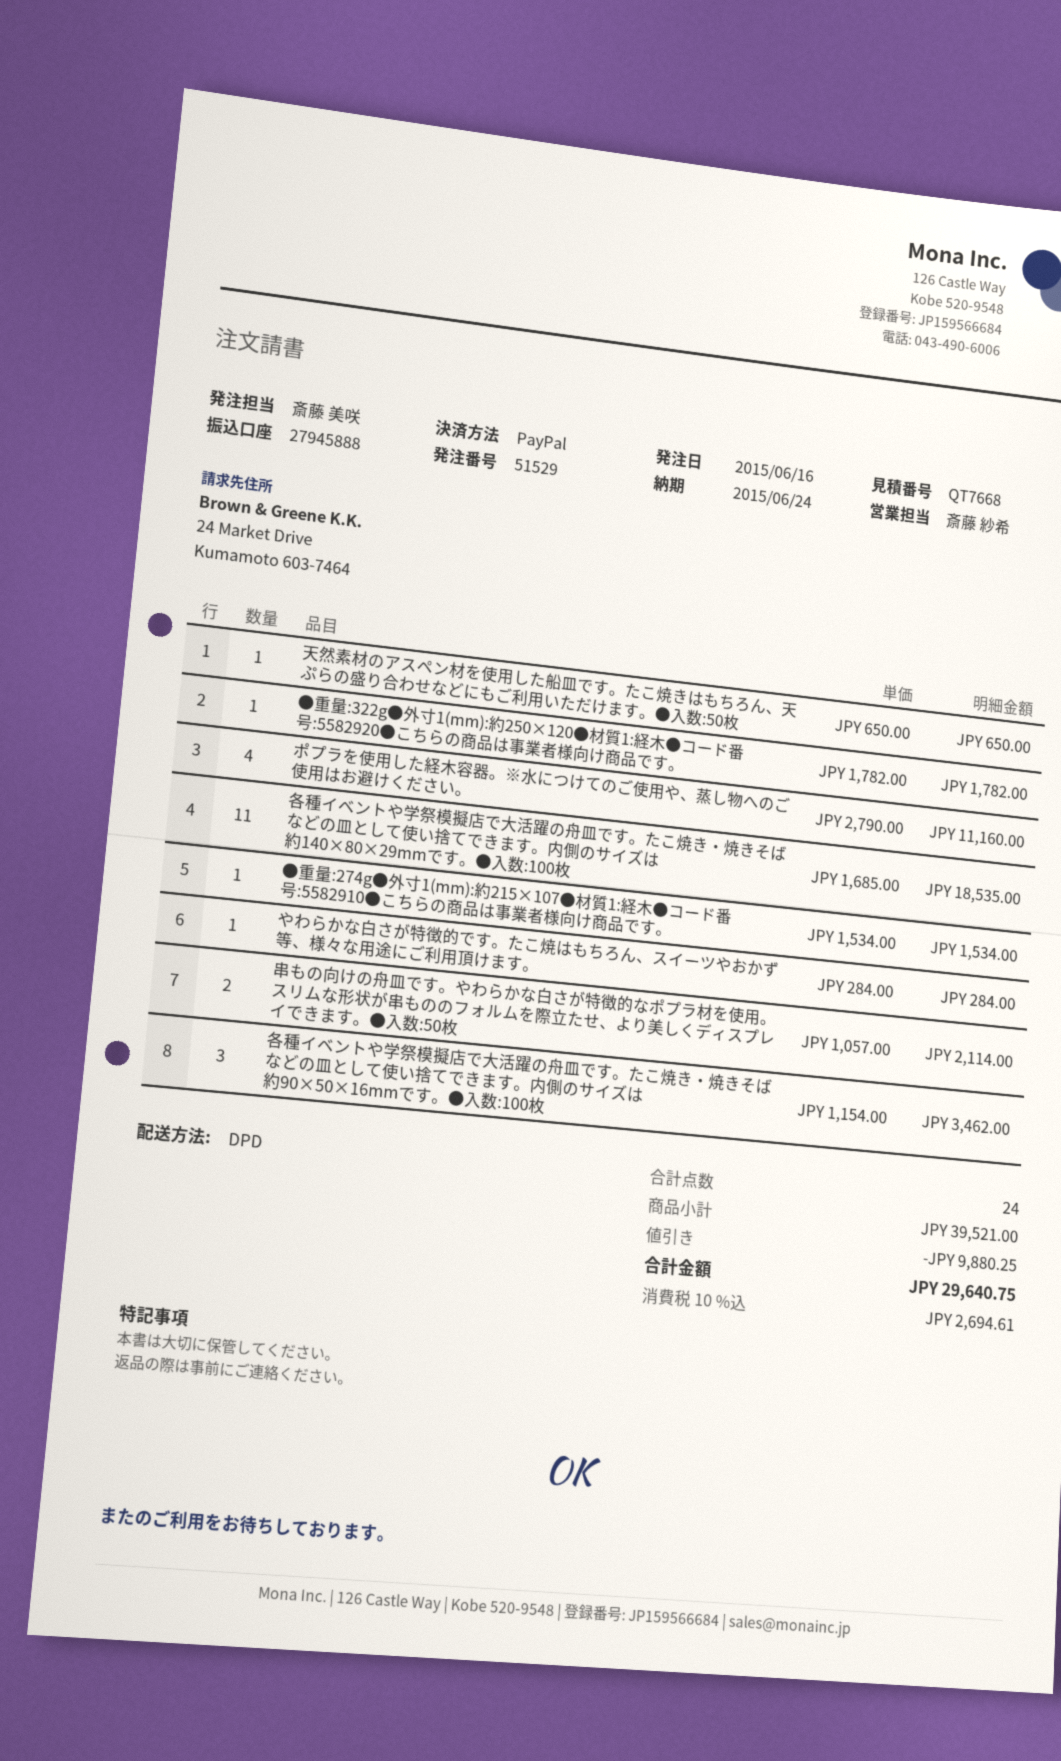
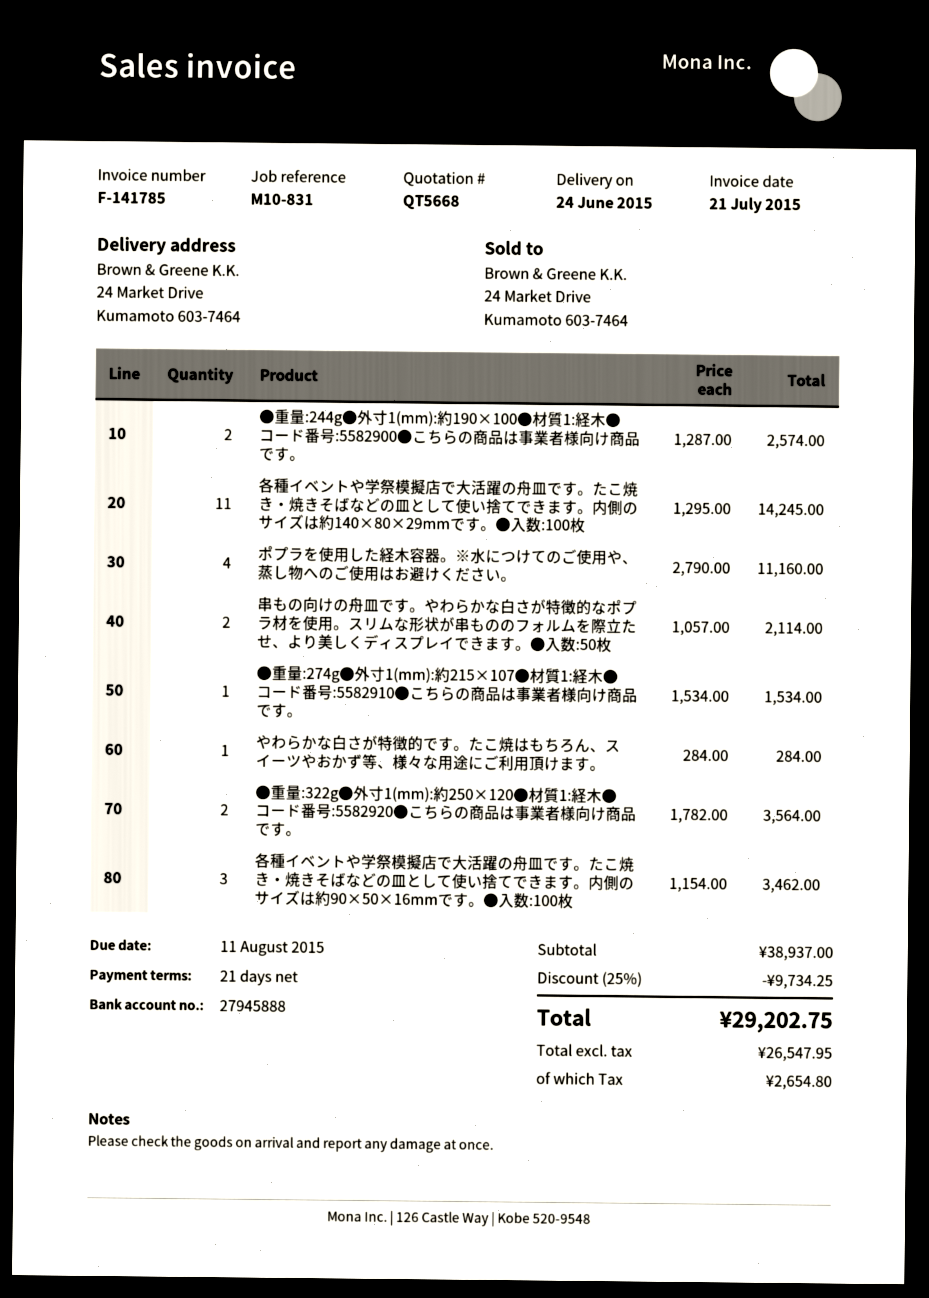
quote number: QT7668 -> QT5668
天然素材のアスペン材を使用した船皿です。たこ焼きはもちろん、天ぷらの盛り合わせなどにもご利用いただけます。●入数:50枚: 1 x 650.00 = 650.00 -> none
●重量:322g●外寸1(mm):約250×120●材質1:経木●コード番号:5582920●こちらの商品は事業者様向け商品です。: 1 x 1782.00 = 1782.00 -> 2 x 1782.00 = 3564.00
各種イベントや学祭模擬店で大活躍の舟皿です。たこ焼き・焼きそばなどの皿として使い捨てできます。内側のサイズは約140×80×29mmです。●入数:100枚: 11 x 1685.00 = 18535.00 -> 11 x 1295.00 = 14245.00
●重量:244g●外寸1(mm):約190×100●材質1:経木●コード番号:5582900●こちらの商品は事業者様向け商品です。: none -> 2 x 1287.00 = 2574.00
subtotal: 39521.00 -> 38937.00
discount: 9880.25 -> 9734.25
tax: 2694.61 -> 2654.80
total: 29640.75 -> 29202.75

